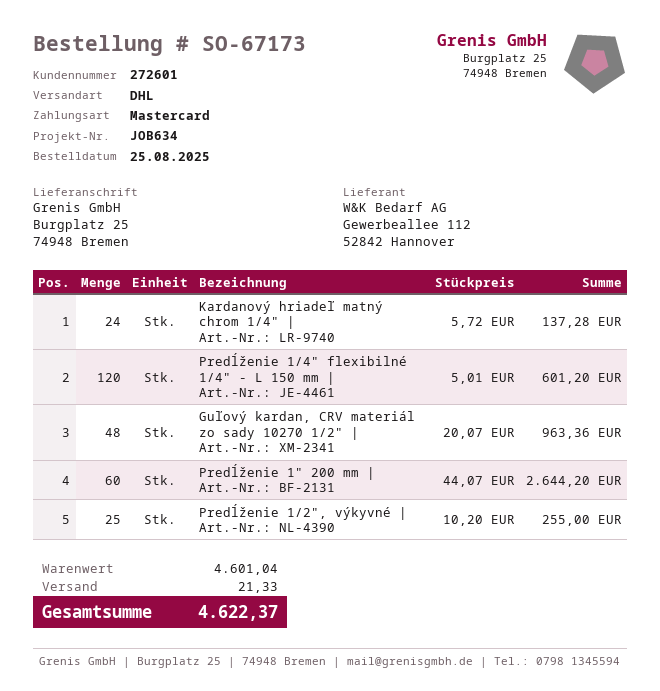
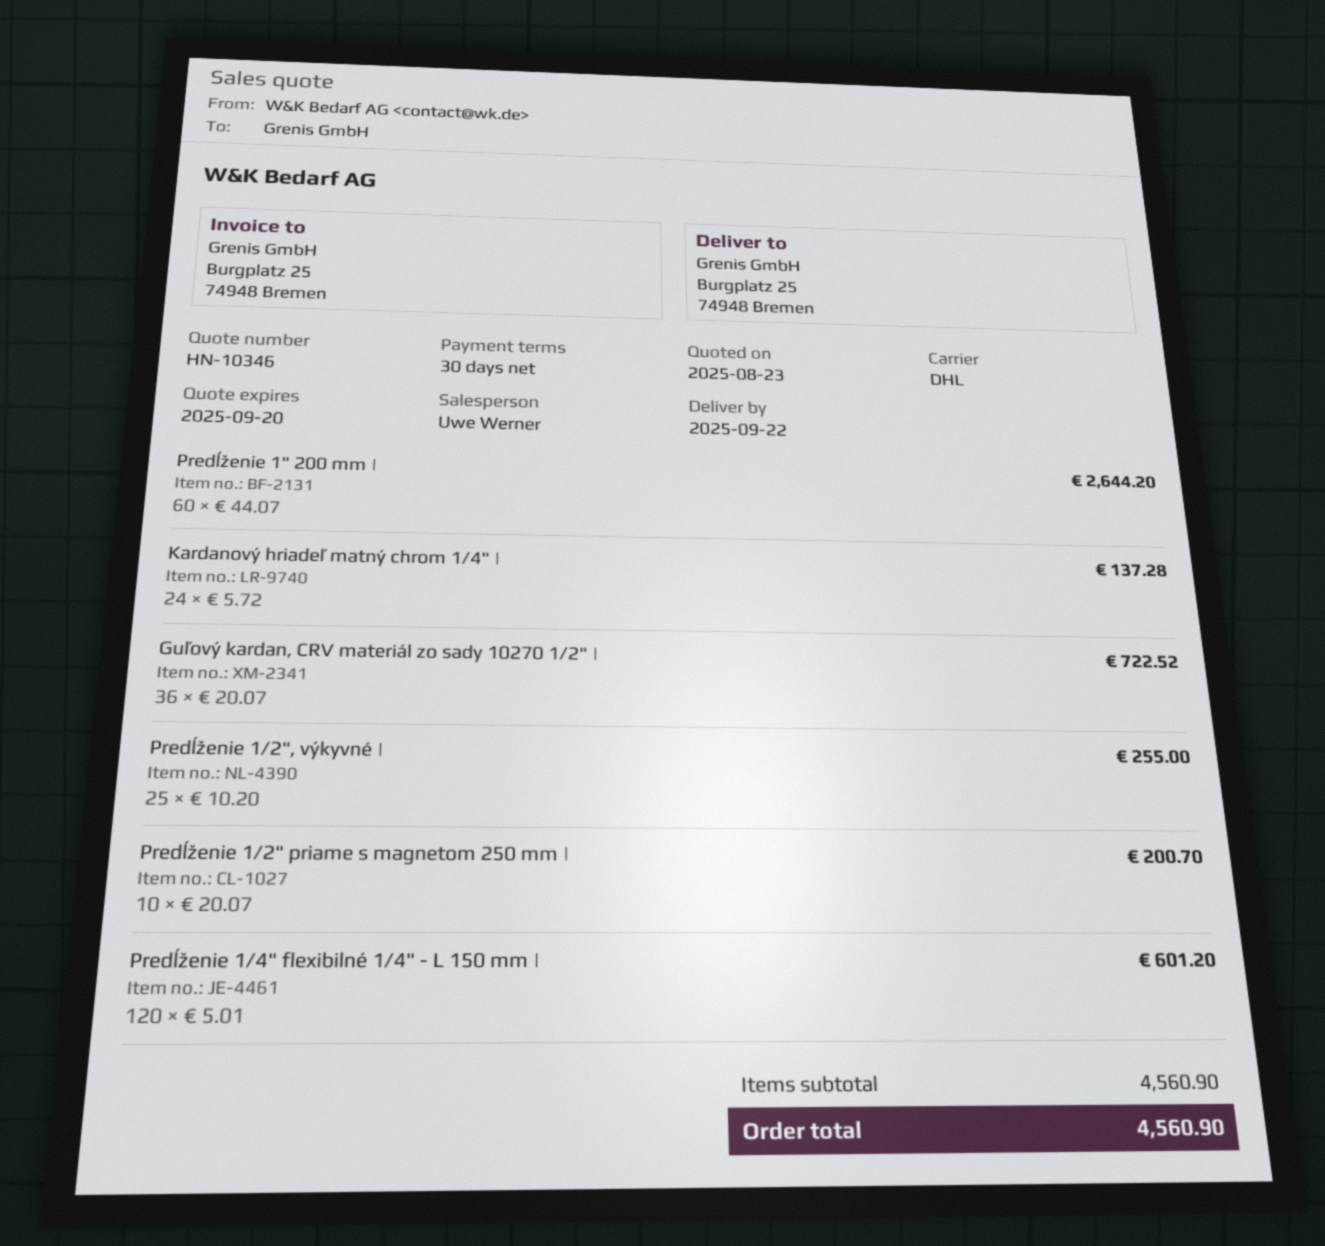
Guľový kardan, CRV materiál zo sady 10270 1/2" |: 48 x 20.07 = 963.36 -> 36 x 20.07 = 722.52
Predĺženie 1/2" priame s magnetom 250 mm |: none -> 10 x 20.07 = 200.70
subtotal: 4601.04 -> 4560.90
shipping: 21.33 -> none
total: 4622.37 -> 4560.90

